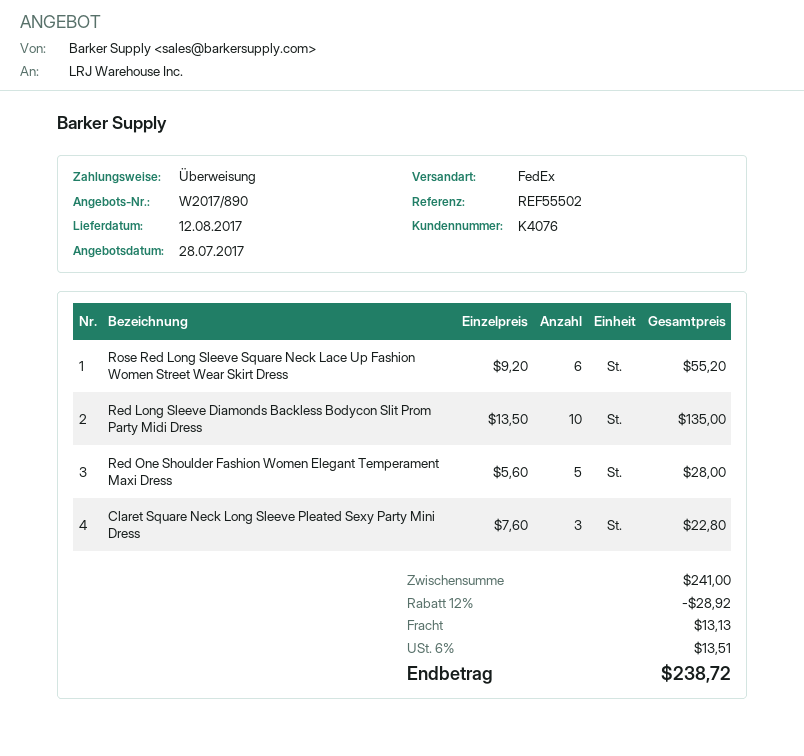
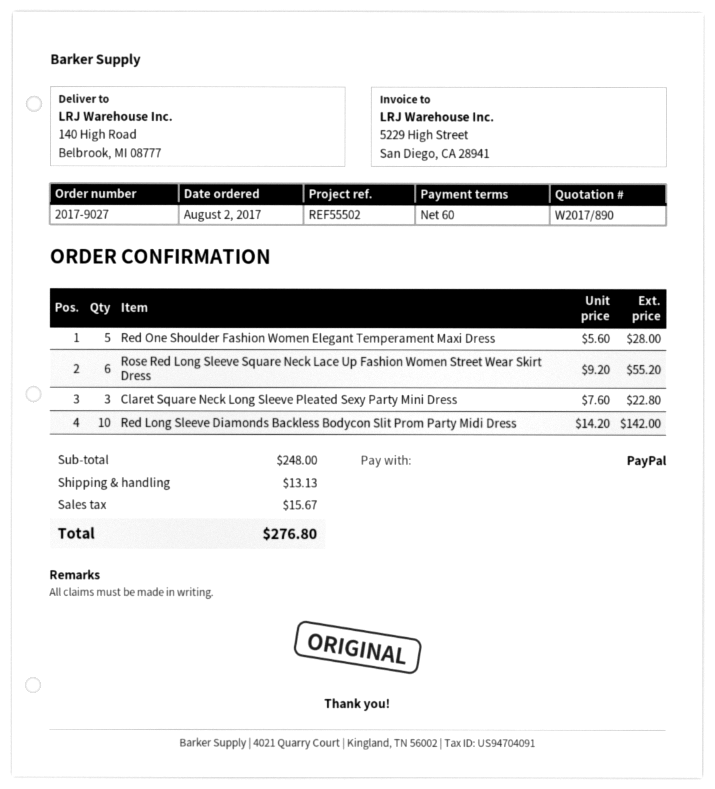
payment method: bank transfer -> PayPal
Red Long Sleeve Diamonds Backless Bodycon Slit Prom Party Midi Dress: 10 x 13.50 = 135.00 -> 10 x 14.20 = 142.00
subtotal: 241.00 -> 248.00
discount: 12% = 28.92 -> none
tax: 13.51 -> 15.67
total: 238.72 -> 276.80

